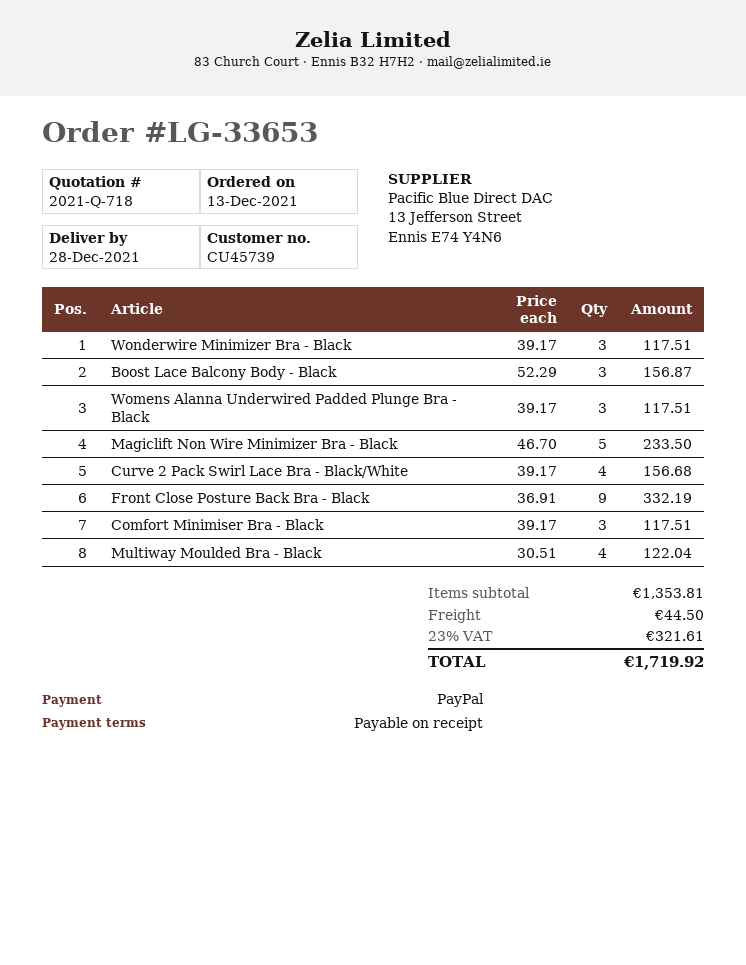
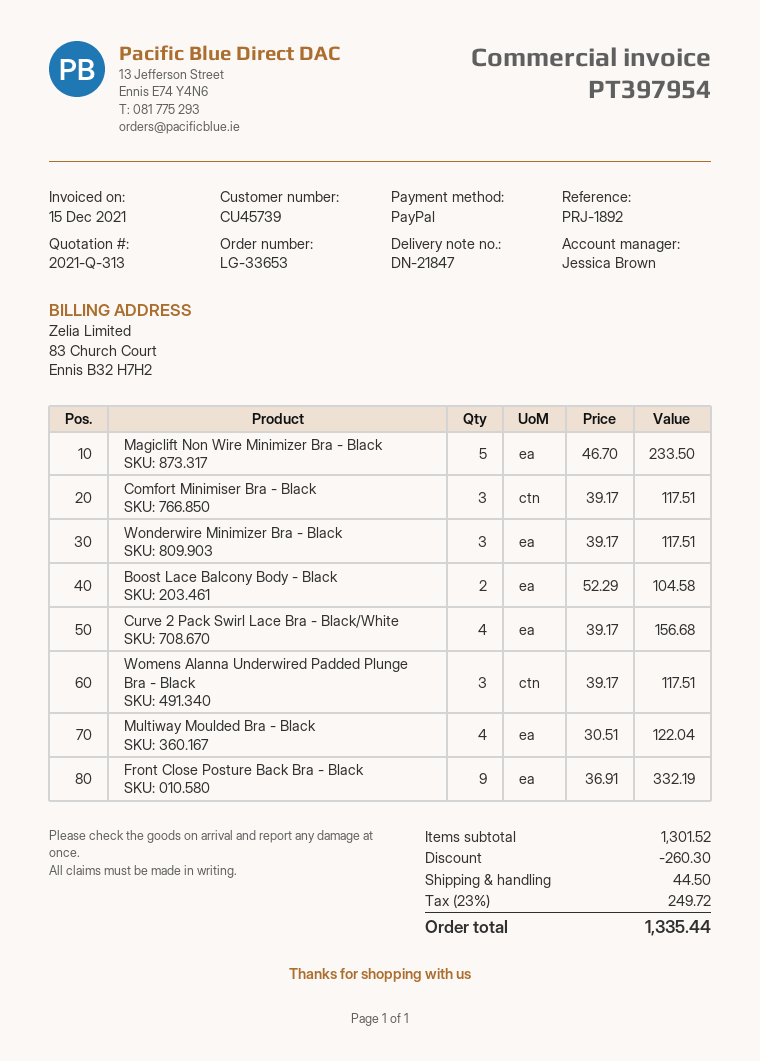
quote number: 2021-Q-718 -> 2021-Q-313
Boost Lace Balcony Body - Black: 3 x 52.29 = 156.87 -> 2 x 52.29 = 104.58
subtotal: 1353.81 -> 1301.52
discount: none -> 260.30
tax: 23% = 321.61 -> 23% = 249.72
total: 1719.92 -> 1335.44

